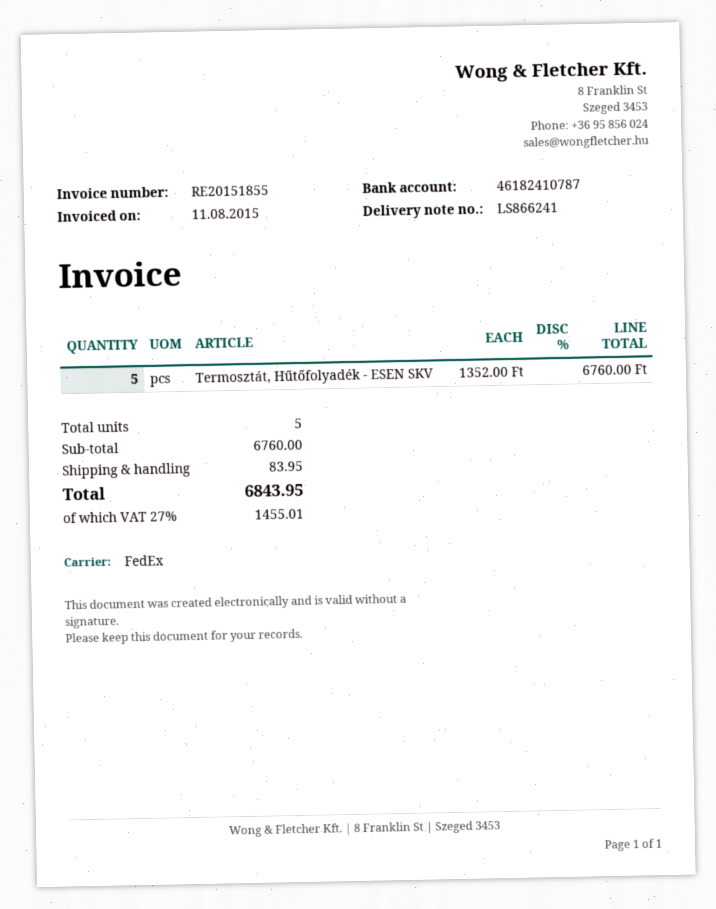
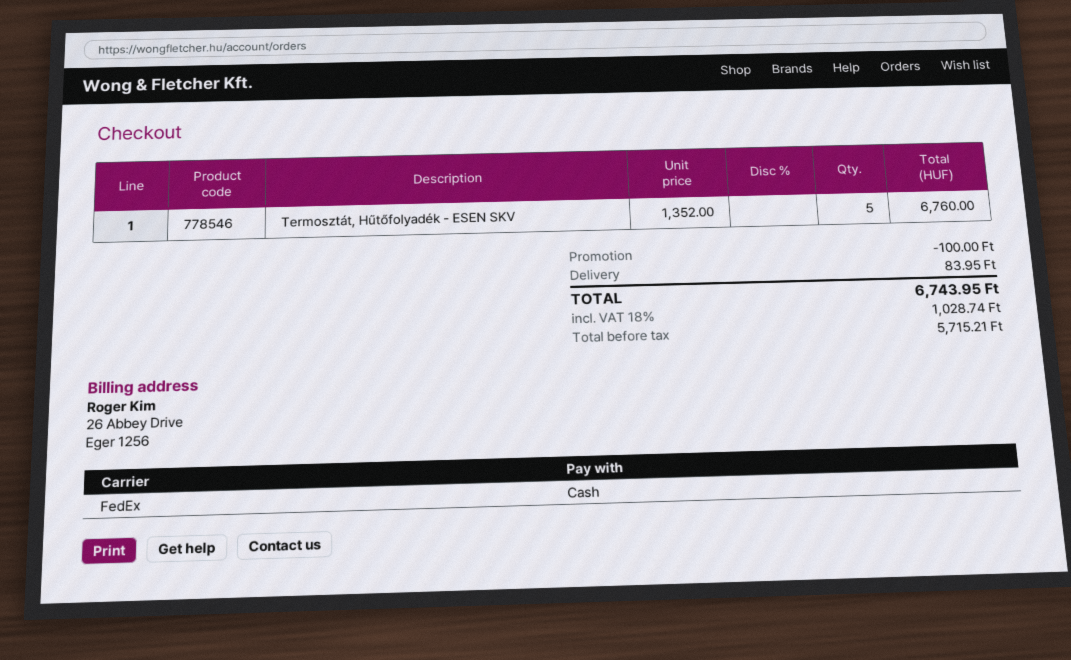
discount: none -> 100.00
tax: 27% = 1455.01 -> 18% = 1028.74
total: 6843.95 -> 6743.95

